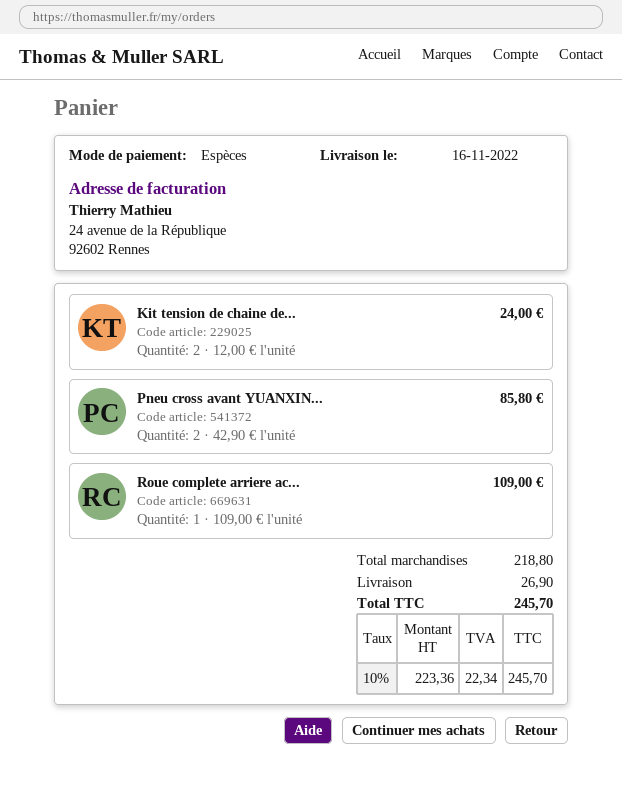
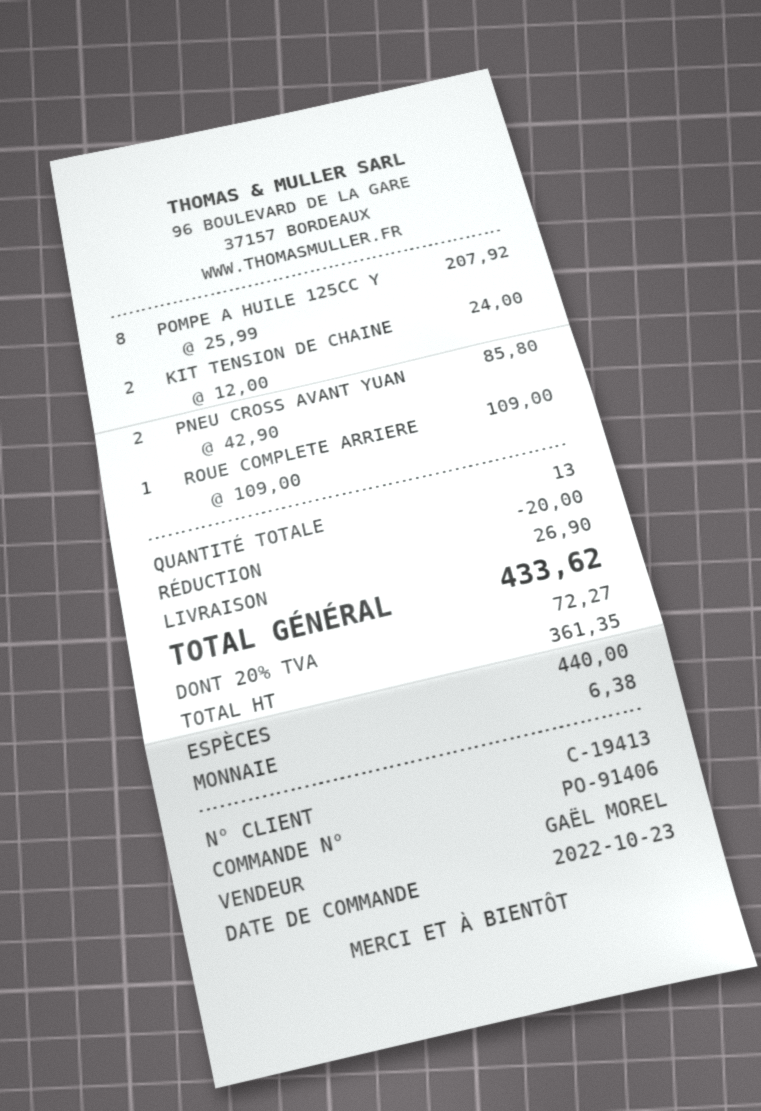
POMPE A HUILE 125CC Y: none -> 8 x 25.99 = 207.92
discount: none -> 20.00
net: 223.36 -> 361.35
tax: 10% = 22.34 -> 20% = 72.27
total: 245.70 -> 433.62

